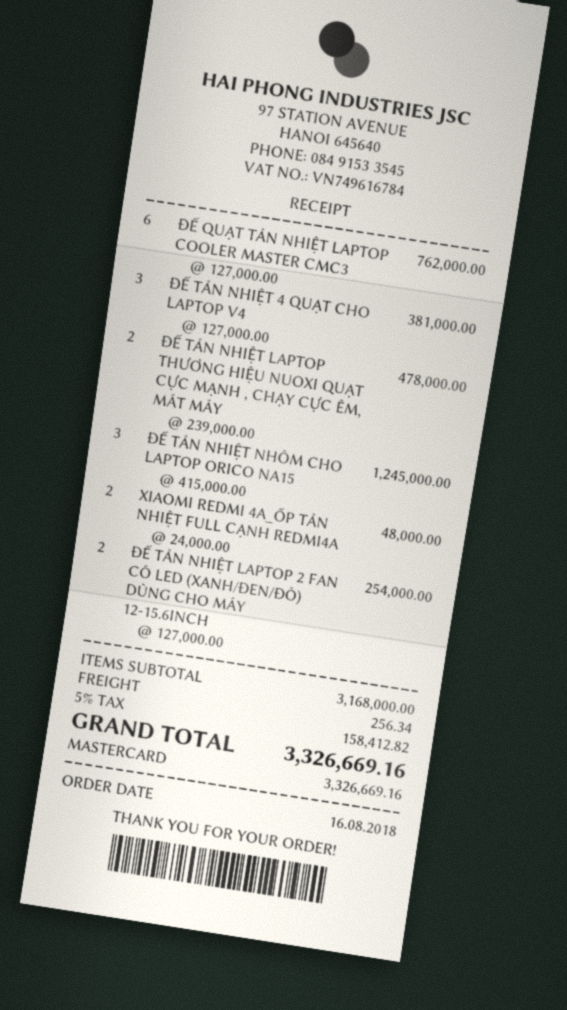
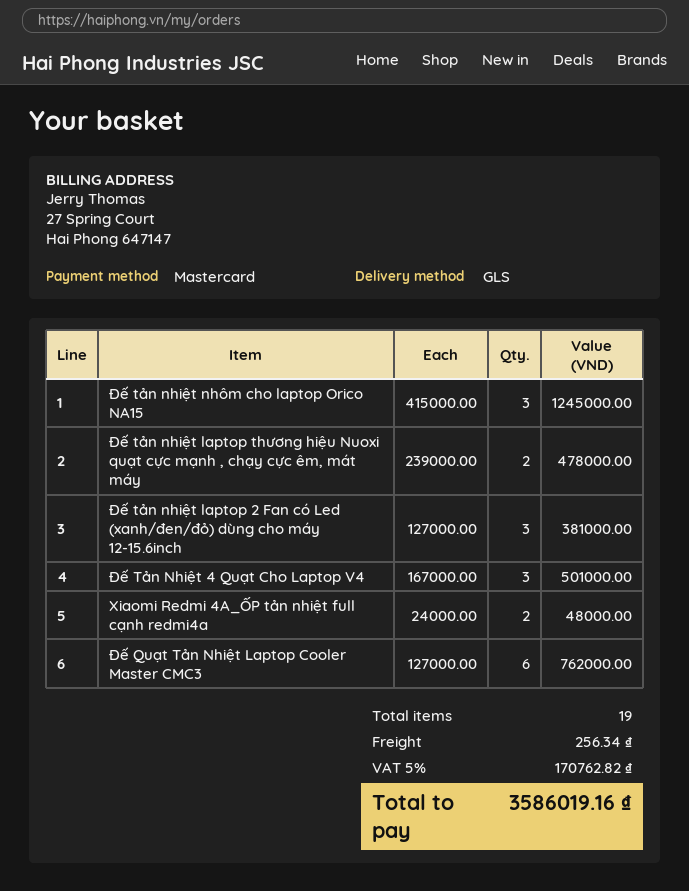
ĐẾ TẢN NHIỆT 4 QUẠT CHO LAPTOP V4: 3 x 127000.00 = 381000.00 -> 3 x 167000.00 = 501000.00
ĐẾ TẢN NHIỆT LAPTOP 2 FAN CÓ LED (XANH/ĐEN/ĐỎ) DÙNG CHO MÁY 12-15.6INCH: 2 x 127000.00 = 254000.00 -> 3 x 127000.00 = 381000.00
tax: 5% = 158412.82 -> 5% = 170762.82
total: 3326669.16 -> 3586019.16

